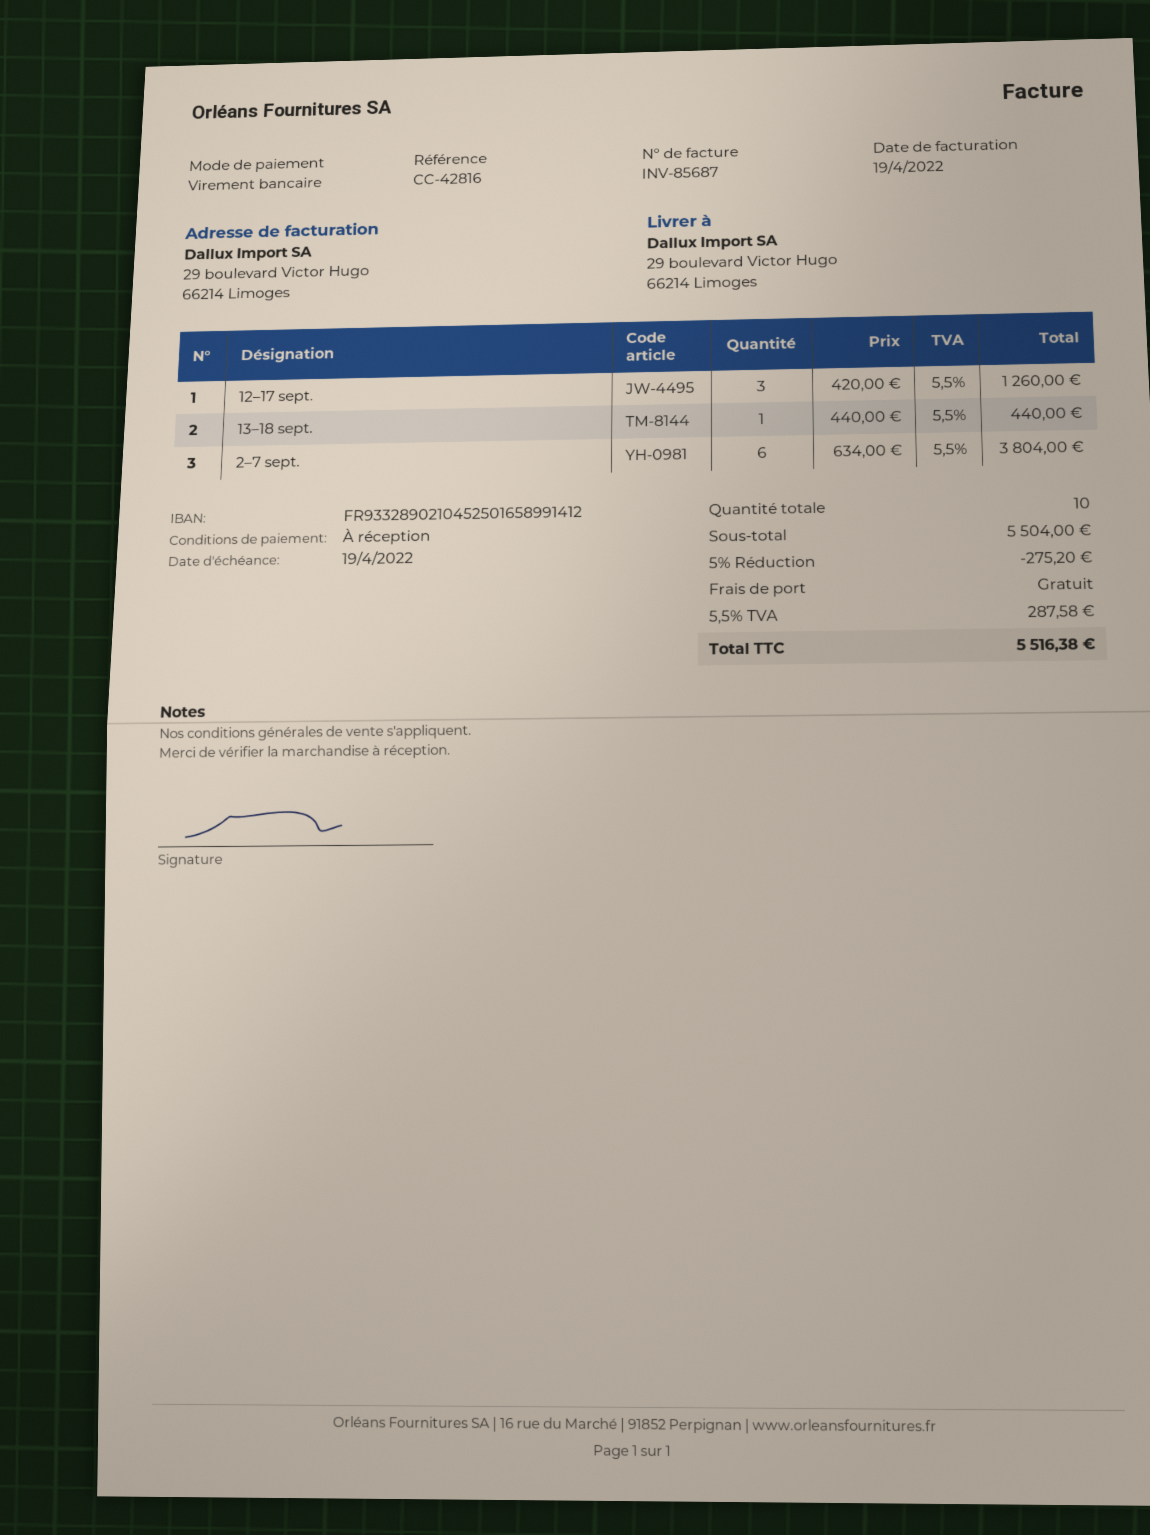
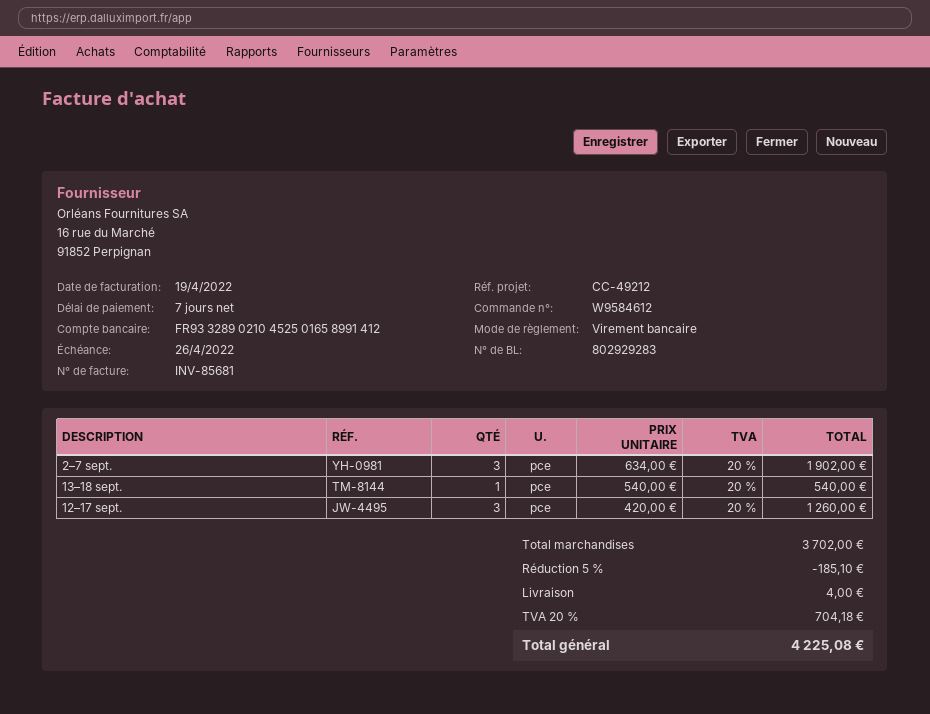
invoice number: INV-85687 -> INV-85681
payment terms: on receipt -> 7 days
due date: 2022-04-19 -> 2022-04-26
reference: CC-42816 -> CC-49212
13–18 sept.: 1 x 440.00 = 440.00 -> 1 x 540.00 = 540.00
2–7 sept.: 6 x 634.00 = 3804.00 -> 3 x 634.00 = 1902.00
subtotal: 5504.00 -> 3702.00
discount: 5% = 275.20 -> 5% = 185.10
shipping: 0.00 -> 4.00
tax: 5.5% = 287.58 -> 20% = 704.18
total: 5516.38 -> 4225.08

